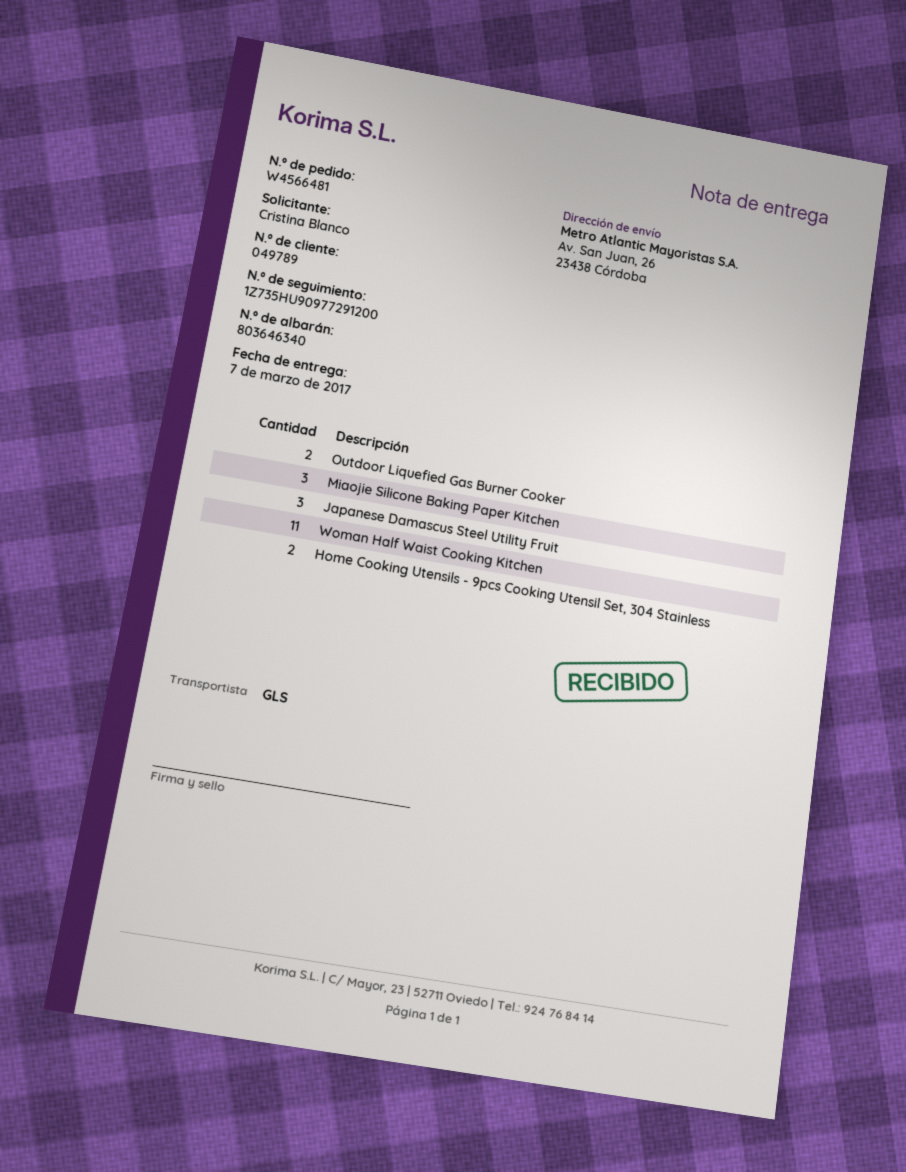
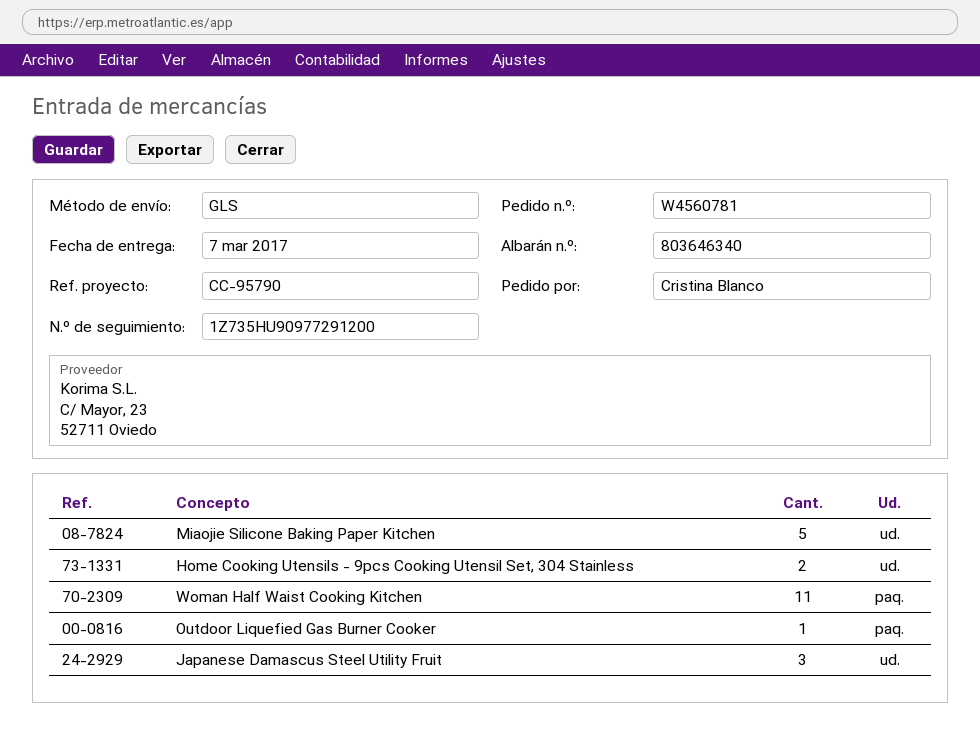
order number: W4566481 -> W4560781
Outdoor Liquefied Gas Burner Cooker: 2 -> 1
Miaojie Silicone Baking Paper Kitchen: 3 -> 5

